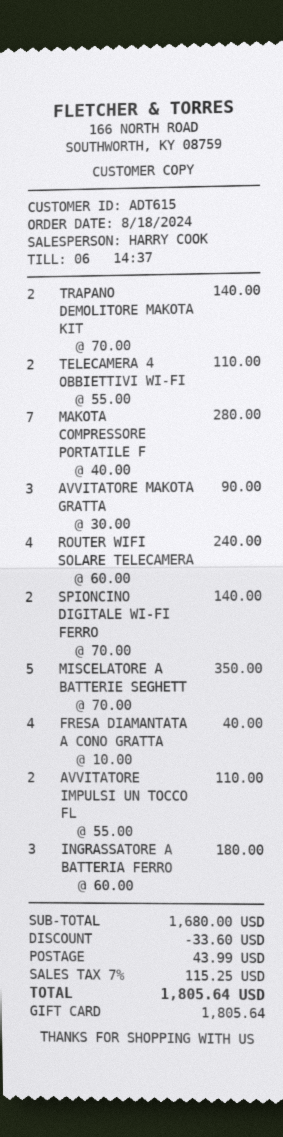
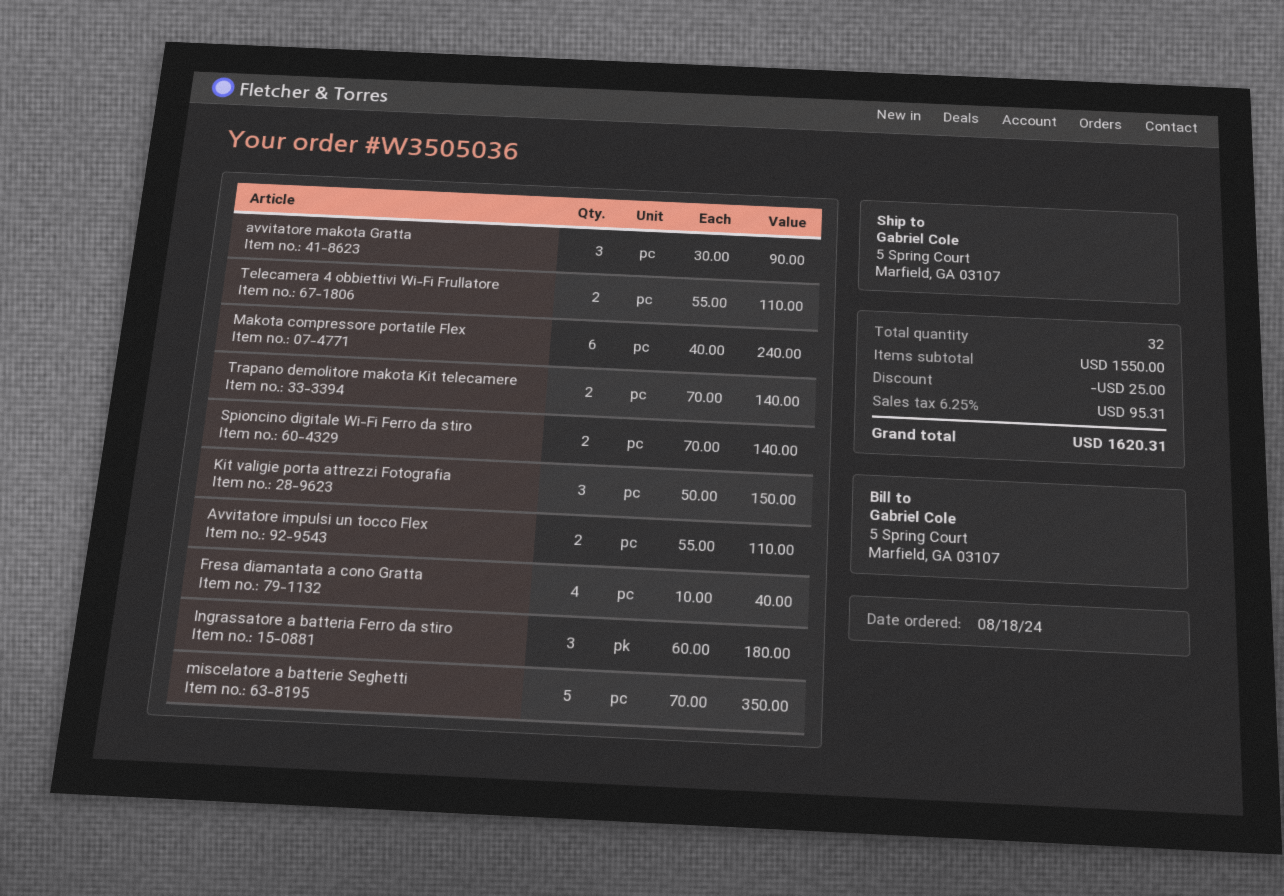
MAKOTA COMPRESSORE PORTATILE F: 7 x 40.00 = 280.00 -> 6 x 40.00 = 240.00
ROUTER WIFI SOLARE TELECAMERA: 4 x 60.00 = 240.00 -> none
Kit valigie porta attrezzi Fotografia: none -> 3 x 50.00 = 150.00
subtotal: 1680.00 -> 1550.00
discount: 33.60 -> 25.00
shipping: 43.99 -> none
tax: 7% = 115.25 -> 6.25% = 95.31
total: 1805.64 -> 1620.31

